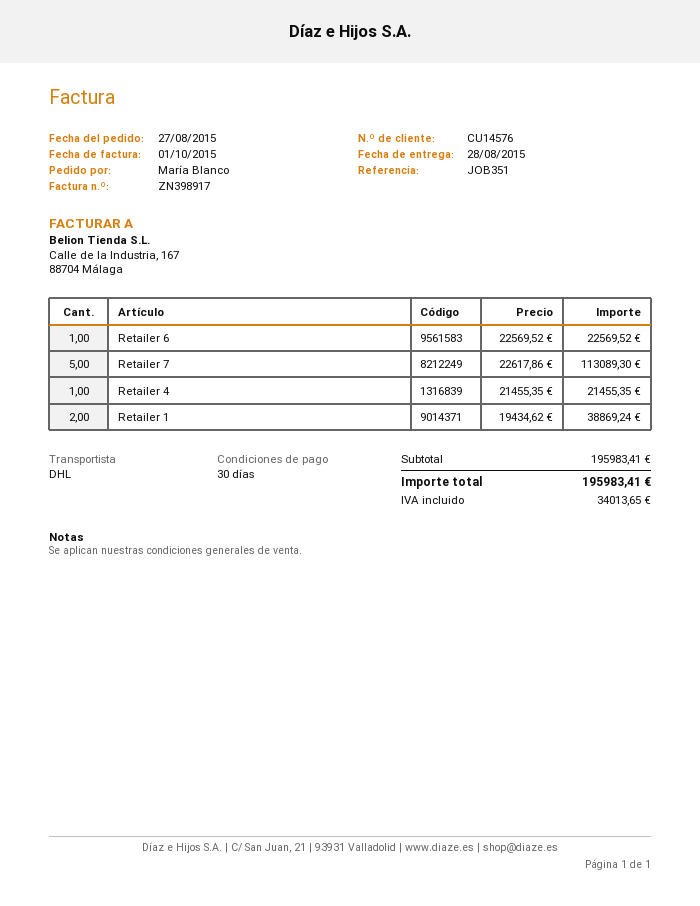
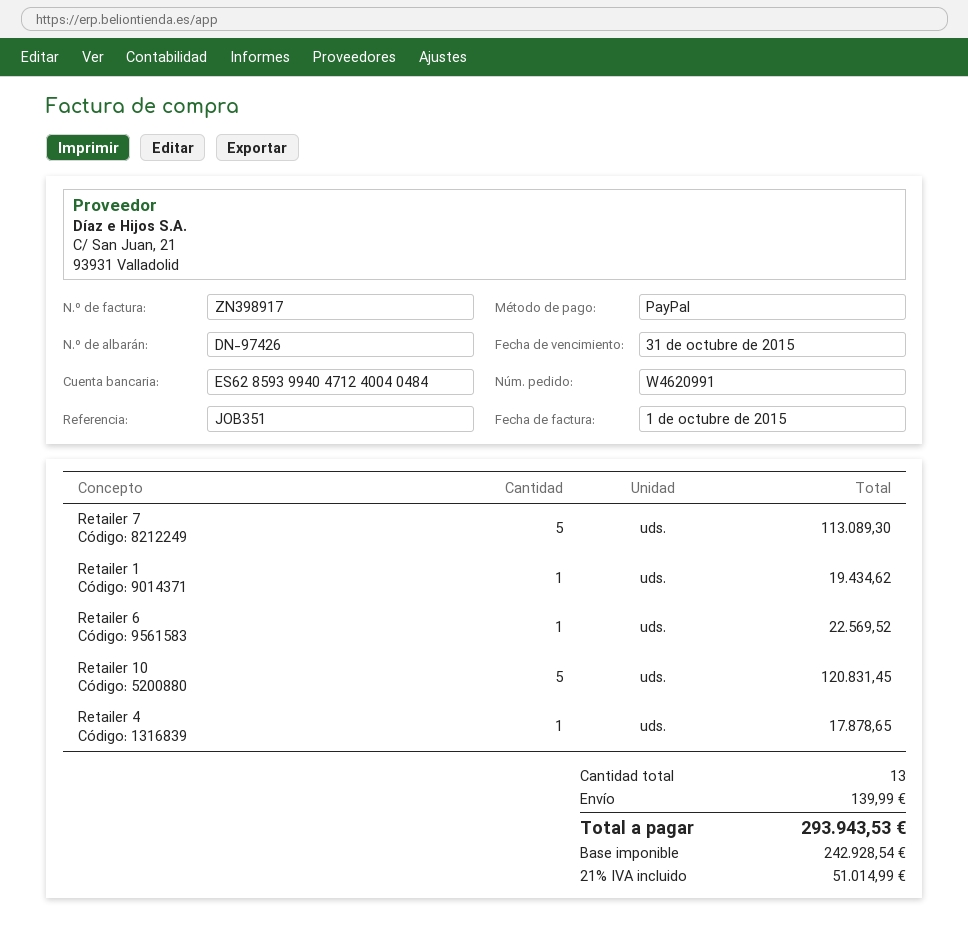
Retailer 4: 1 for 21455.35 -> 1 for 17878.65
Retailer 1: 2 for 38869.24 -> 1 for 19434.62
Retailer 10: none -> 5 for 120831.45
shipping: none -> 139.99
tax: 34013.65 -> 51014.99
total: 195983.41 -> 293943.53

